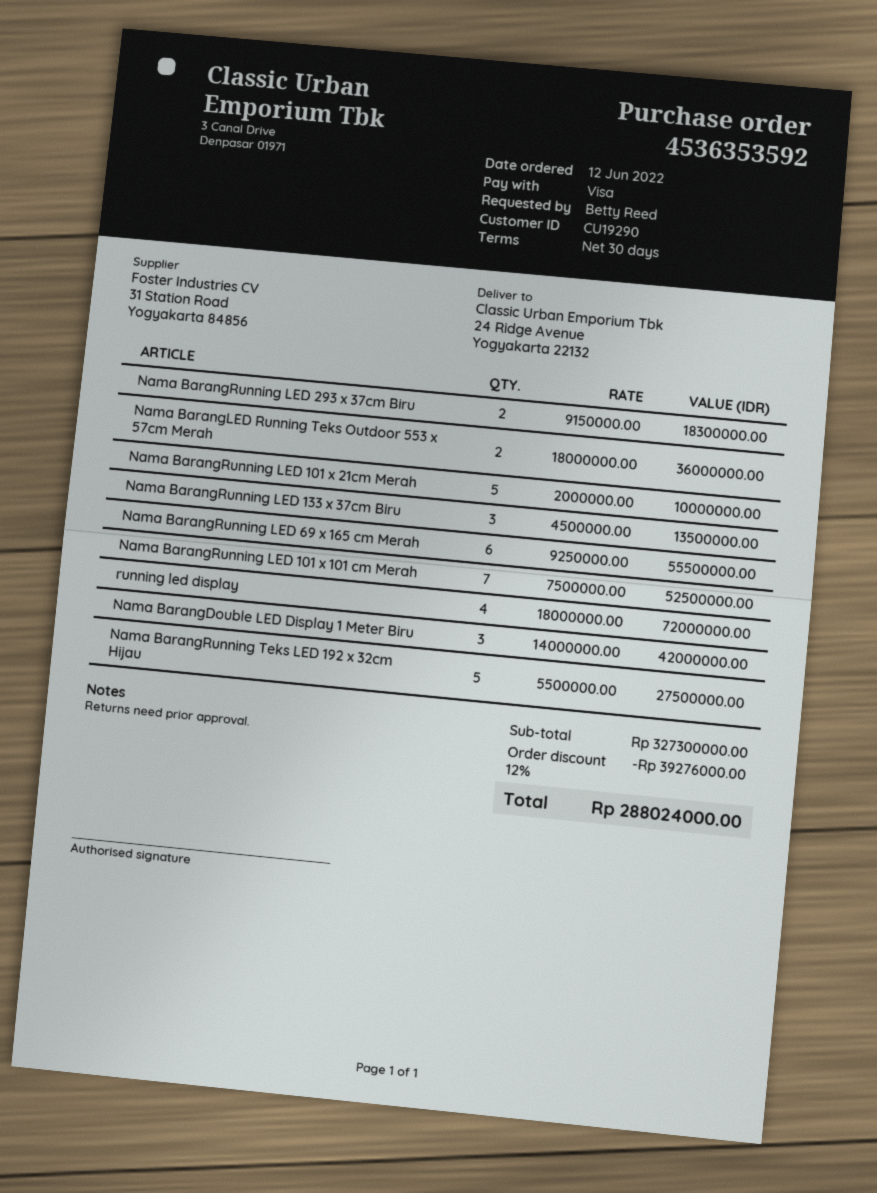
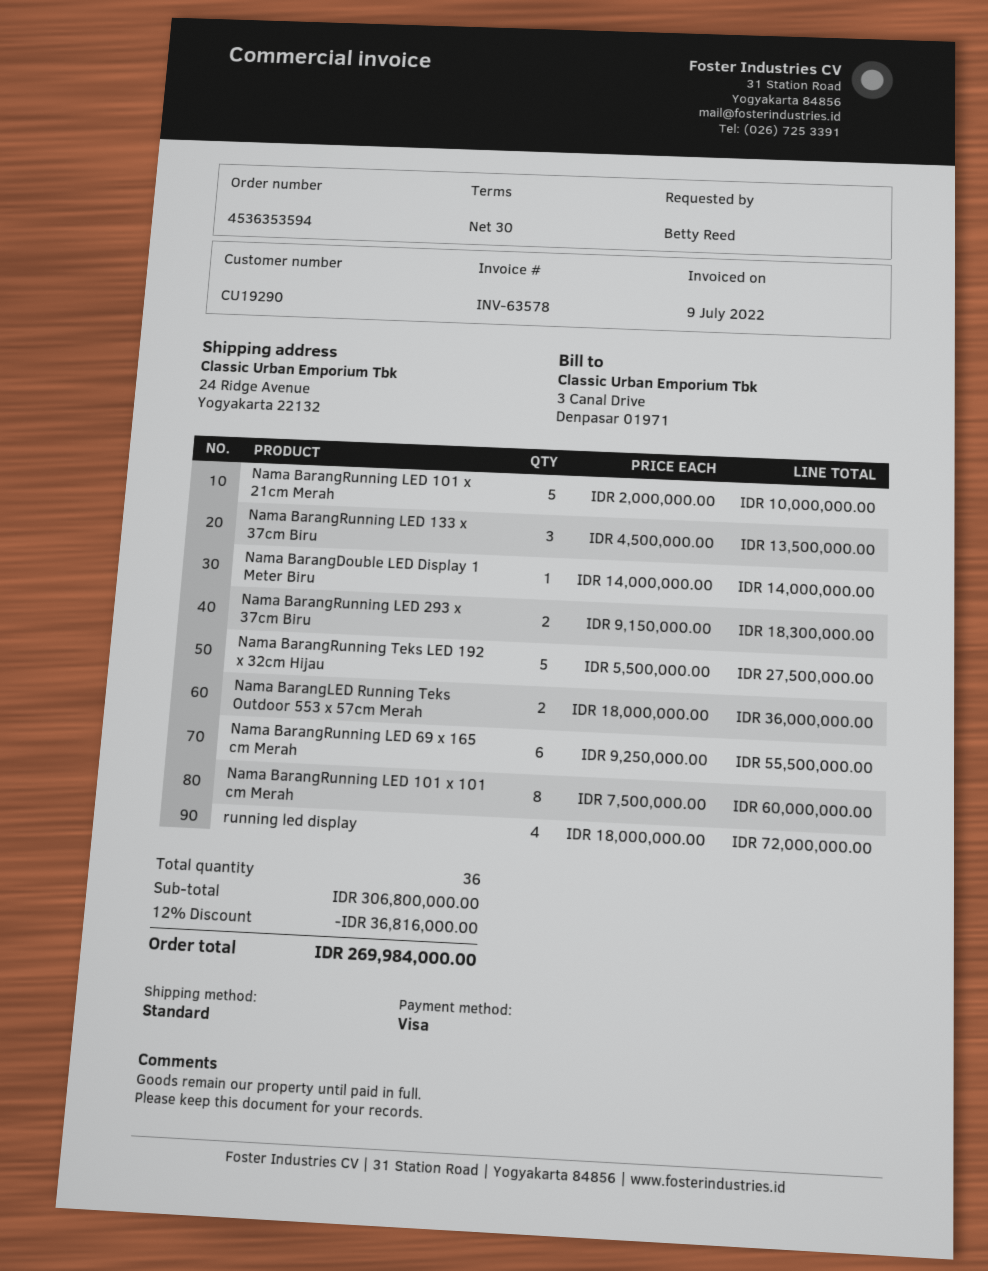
order number: 4536353592 -> 4536353594
Nama BarangRunning LED 101 x 101 cm Merah: 7 x 7500000.00 = 52500000.00 -> 8 x 7500000.00 = 60000000.00
Nama BarangDouble LED Display 1 Meter Biru: 3 x 14000000.00 = 42000000.00 -> 1 x 14000000.00 = 14000000.00
subtotal: 327300000.00 -> 306800000.00
discount: 12% = 39276000.00 -> 12% = 36816000.00
total: 288024000.00 -> 269984000.00

